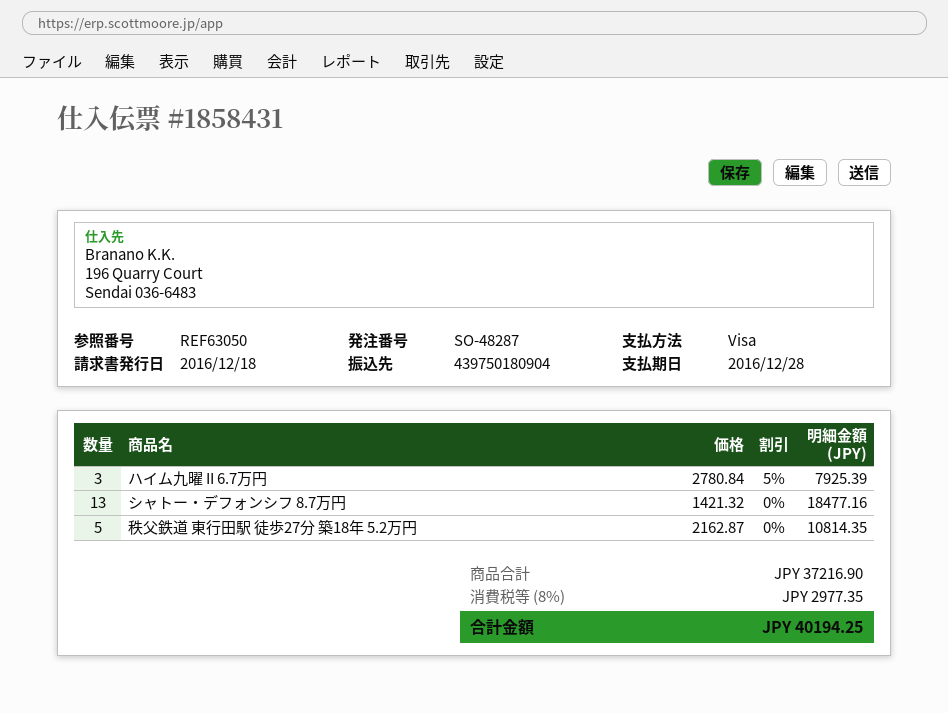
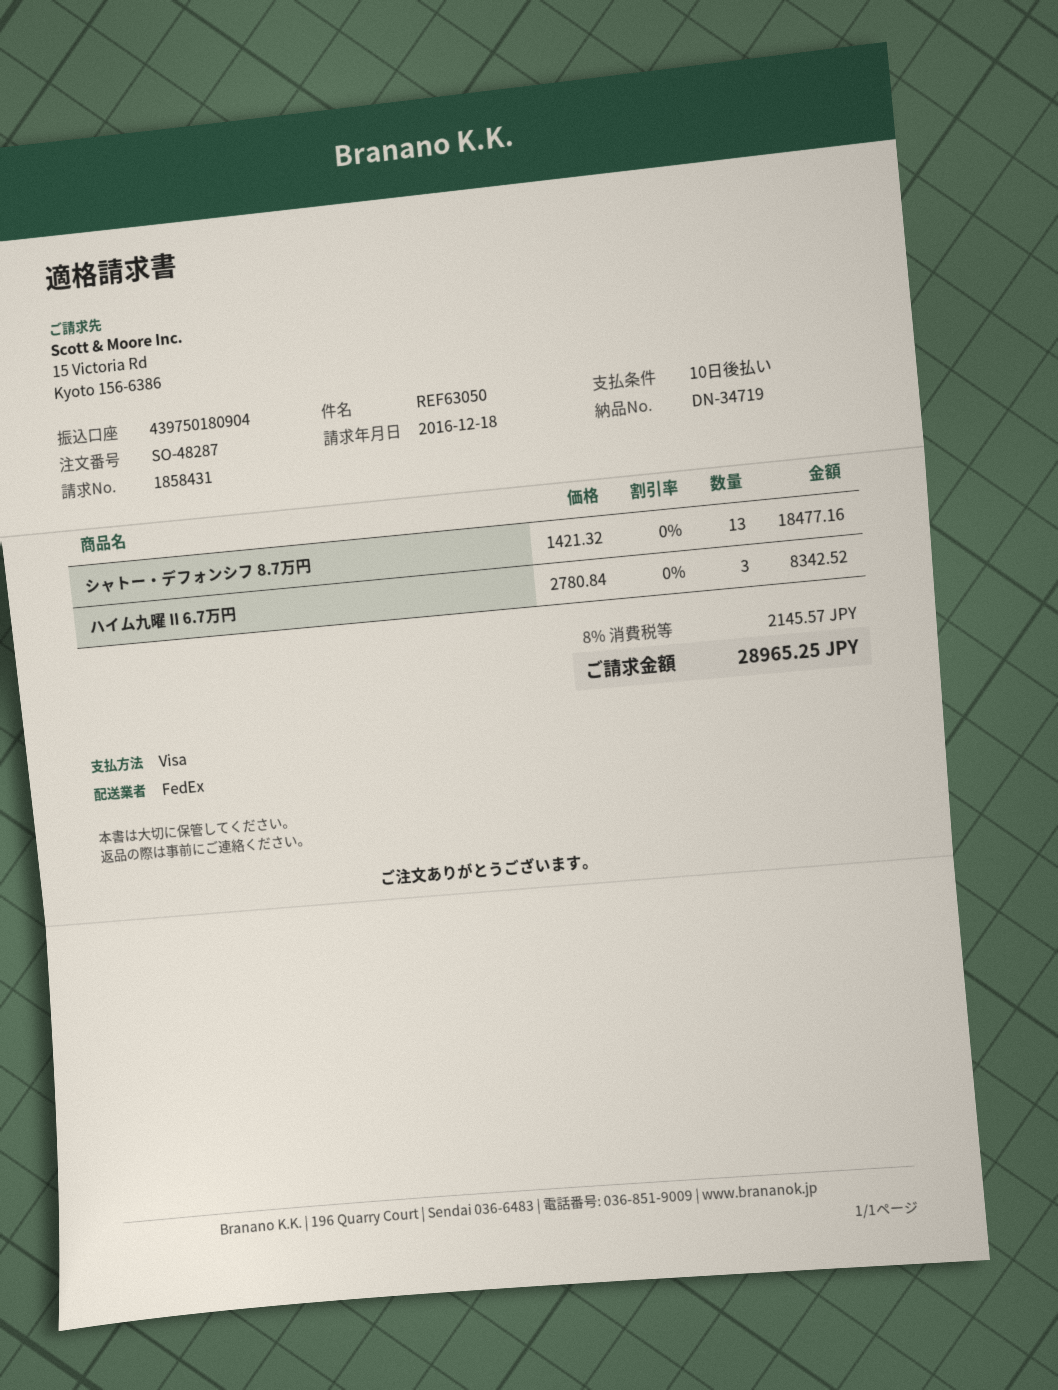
ハイム九曜 II 6.7万円: 3 x 2780.84 - 5% = 7925.39 -> 3 x 2780.84 = 8342.52
秩父鉄道 東行田駅 徒歩27分 築18年 5.2万円: 5 x 2162.87 = 10814.35 -> none
tax: 8% = 2977.35 -> 8% = 2145.57
total: 40194.25 -> 28965.25

